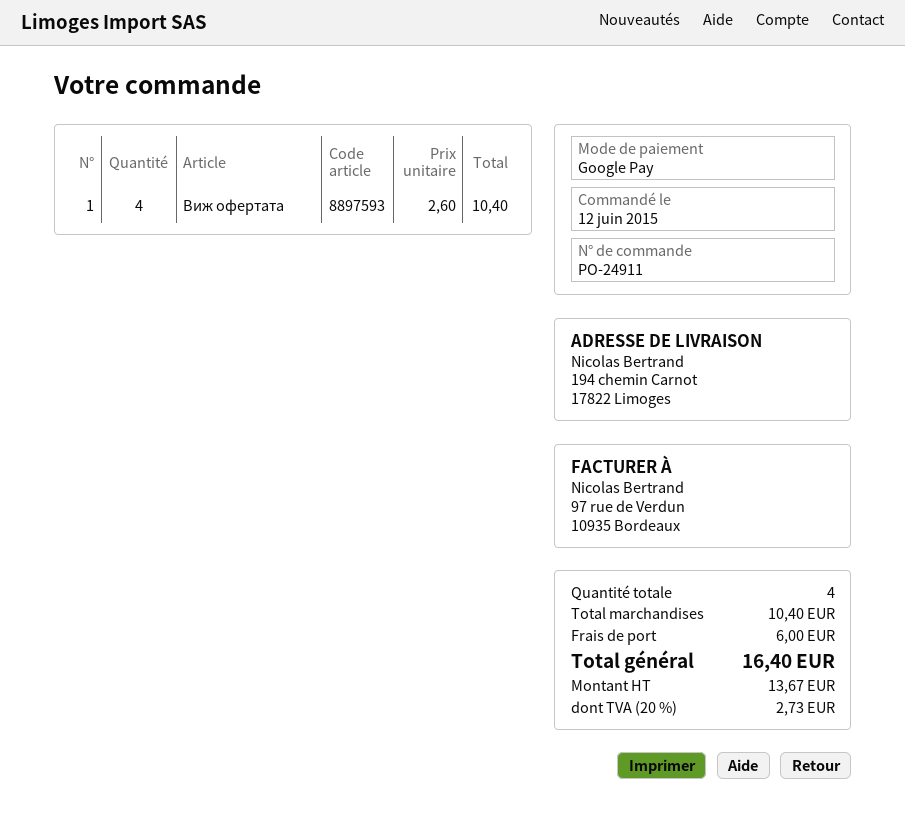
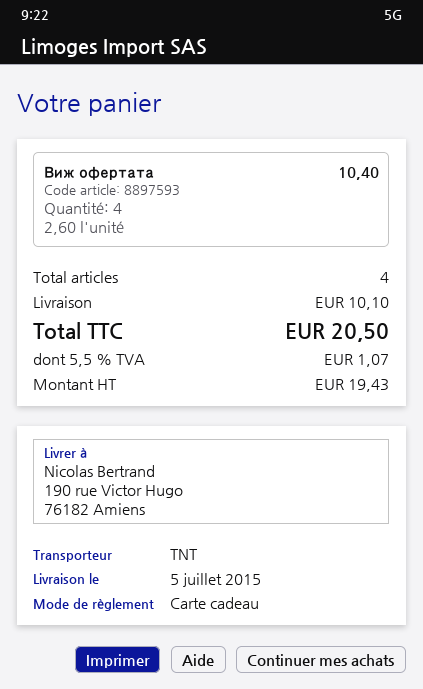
payment method: Google Pay -> gift card
ship to: 194 chemin Carnot, 17822 Limoges -> 190 rue Victor Hugo, 76182 Amiens
shipping: 6.00 -> 10.10
net: 13.67 -> 19.43
tax: 20% = 2.73 -> 5.5% = 1.07
total: 16.40 -> 20.50

